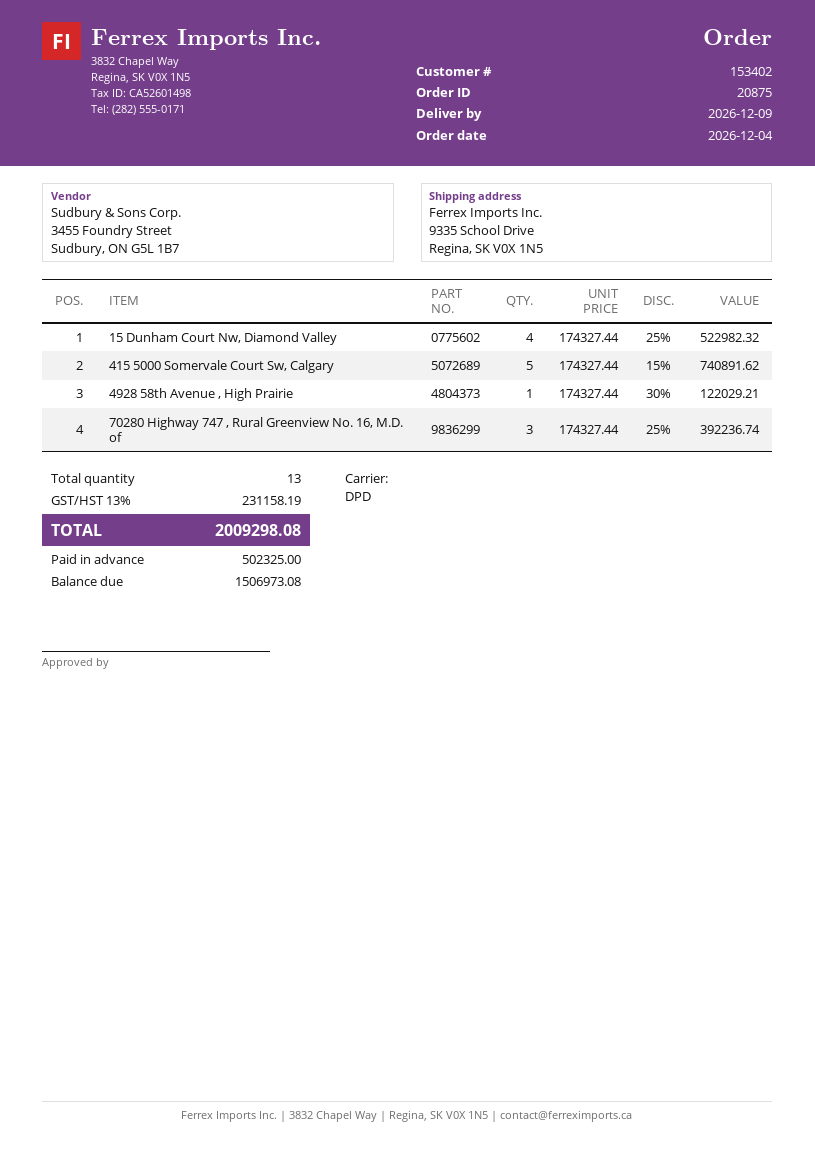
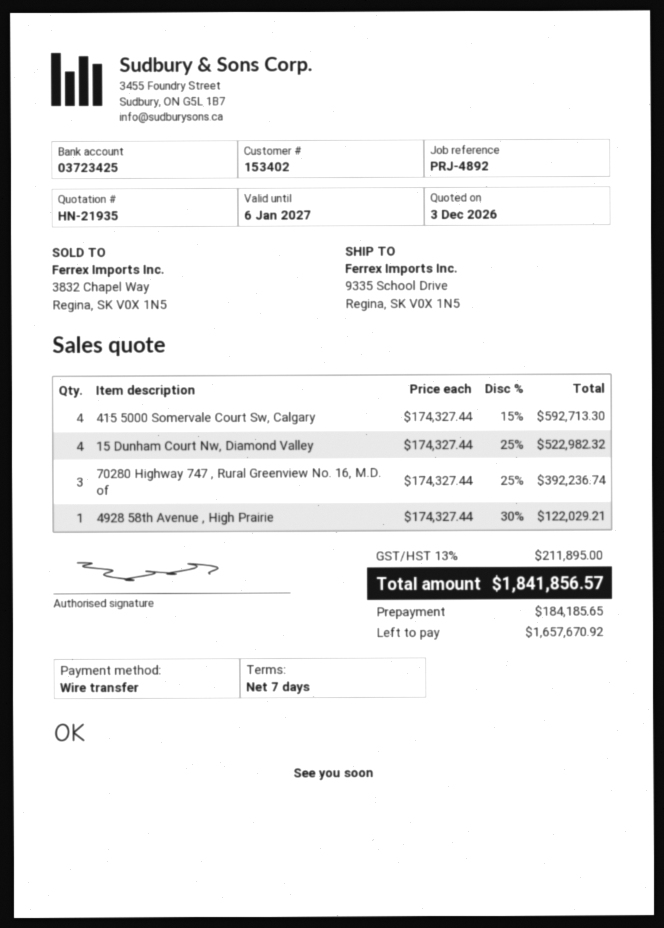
415 5000 Somervale Court Sw, Calgary: 5 x 174327.44 - 15% = 740891.62 -> 4 x 174327.44 - 15% = 592713.30
tax: 13% = 231158.19 -> 13% = 211895.00
total: 2009298.08 -> 1841856.57
deposit: 502325.00 -> 184185.65
balance: 1506973.08 -> 1657670.92

